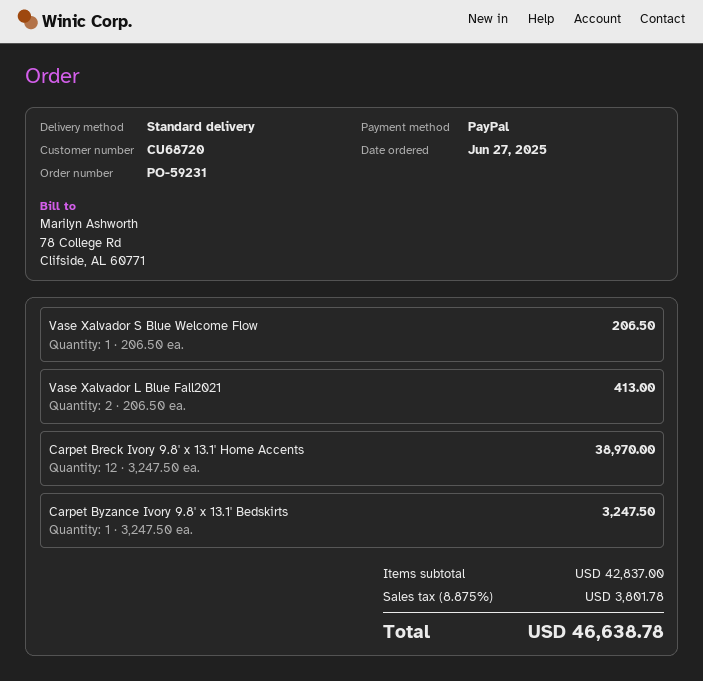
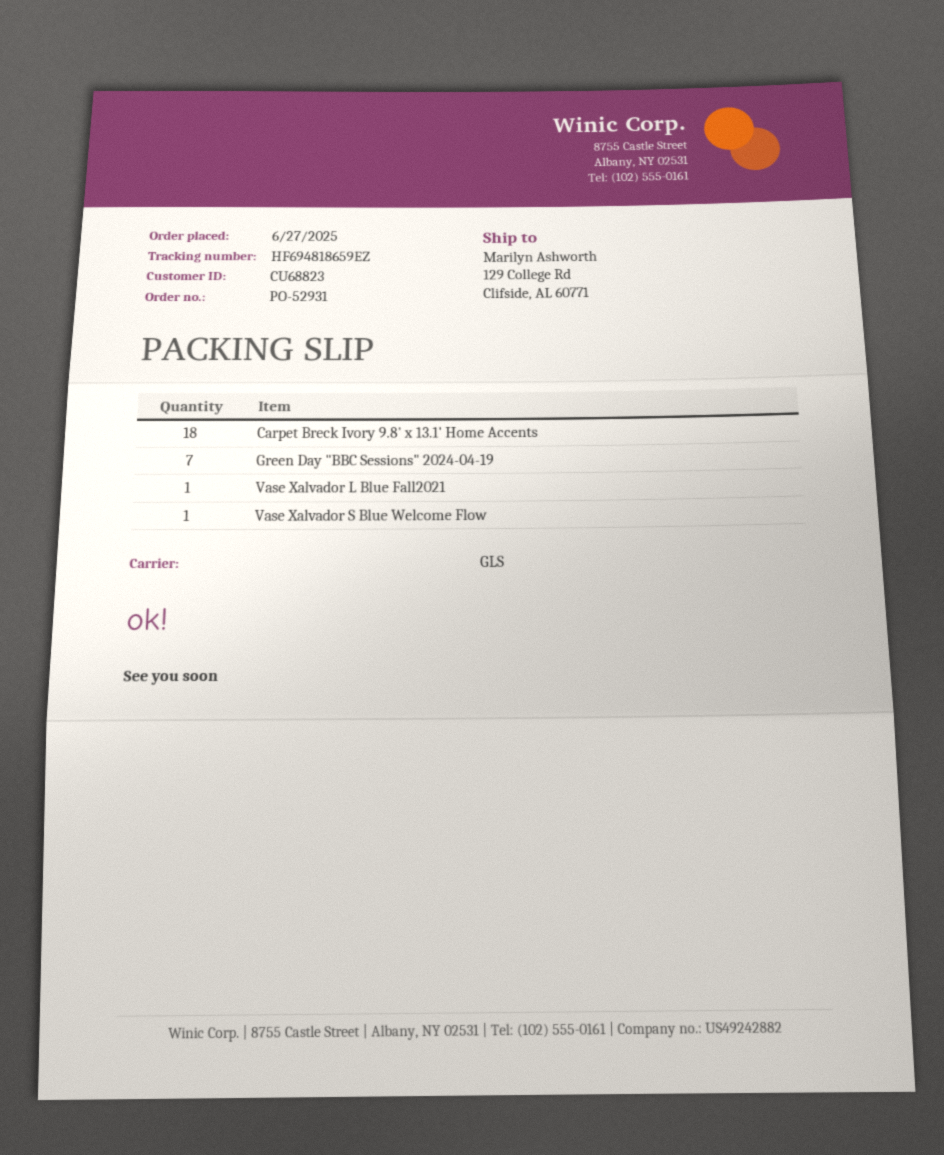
order number: PO-59231 -> PO-52931
customer number: CU68720 -> CU68823
shipping method: standard -> GLS
Vase Xalvador L Blue Fall2021: 2 -> 1
Carpet Breck Ivory 9.8' x 13.1' Home Accents: 12 -> 18
Carpet Byzance Ivory 9.8' x 13.1' Bedskirts: 1 -> none
Green Day "BBC Sessions" 2024-04-19: none -> 7

